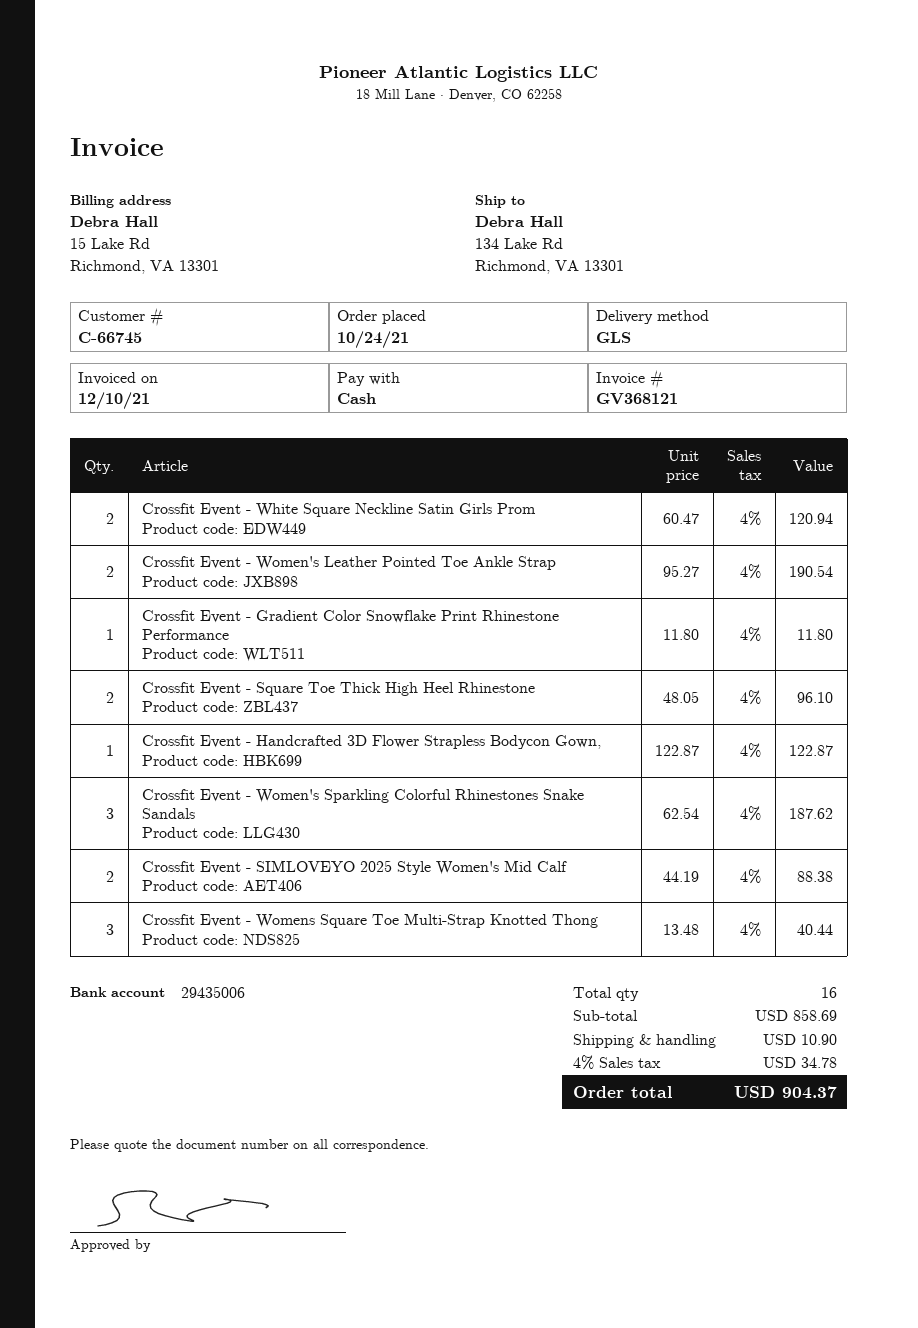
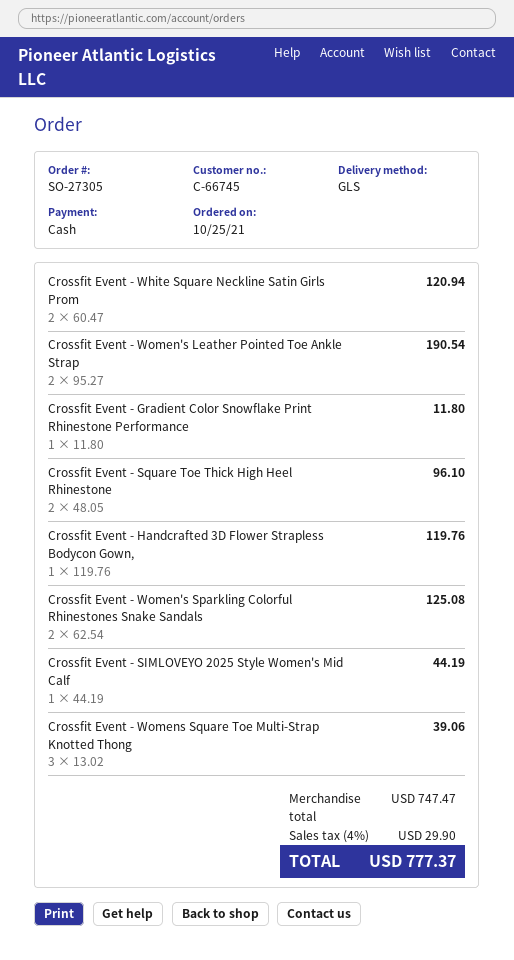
order date: 2021-10-24 -> 2021-10-25
Crossfit Event - Handcrafted 3D Flower Strapless Bodycon Gown,: 1 x 122.87 = 122.87 -> 1 x 119.76 = 119.76
Crossfit Event - Women's Sparkling Colorful Rhinestones Snake Sandals: 3 x 62.54 = 187.62 -> 2 x 62.54 = 125.08
Crossfit Event - SIMLOVEYO 2025 Style Women's Mid Calf: 2 x 44.19 = 88.38 -> 1 x 44.19 = 44.19
Crossfit Event - Womens Square Toe Multi-Strap Knotted Thong: 3 x 13.48 = 40.44 -> 3 x 13.02 = 39.06
subtotal: 858.69 -> 747.47
shipping: 10.90 -> none
tax: 4% = 34.78 -> 4% = 29.90
total: 904.37 -> 777.37

